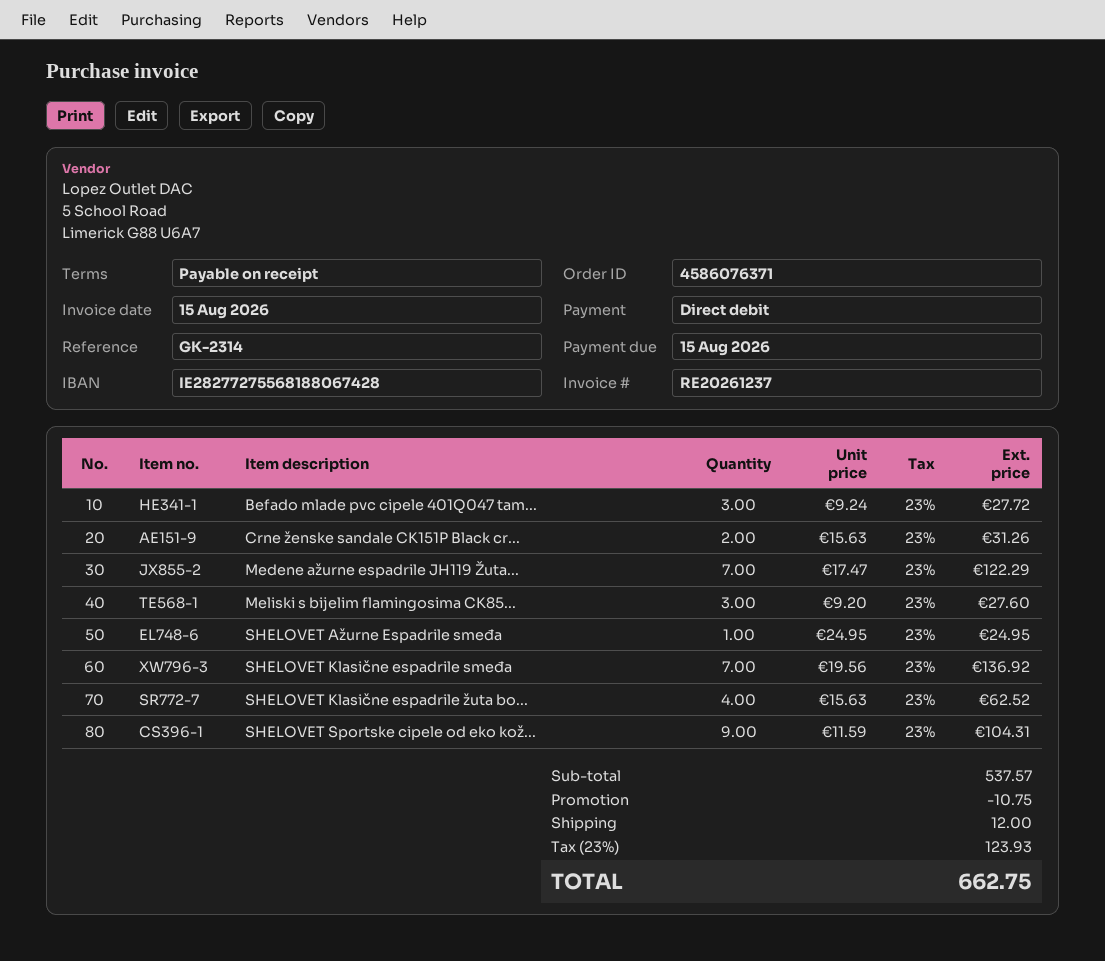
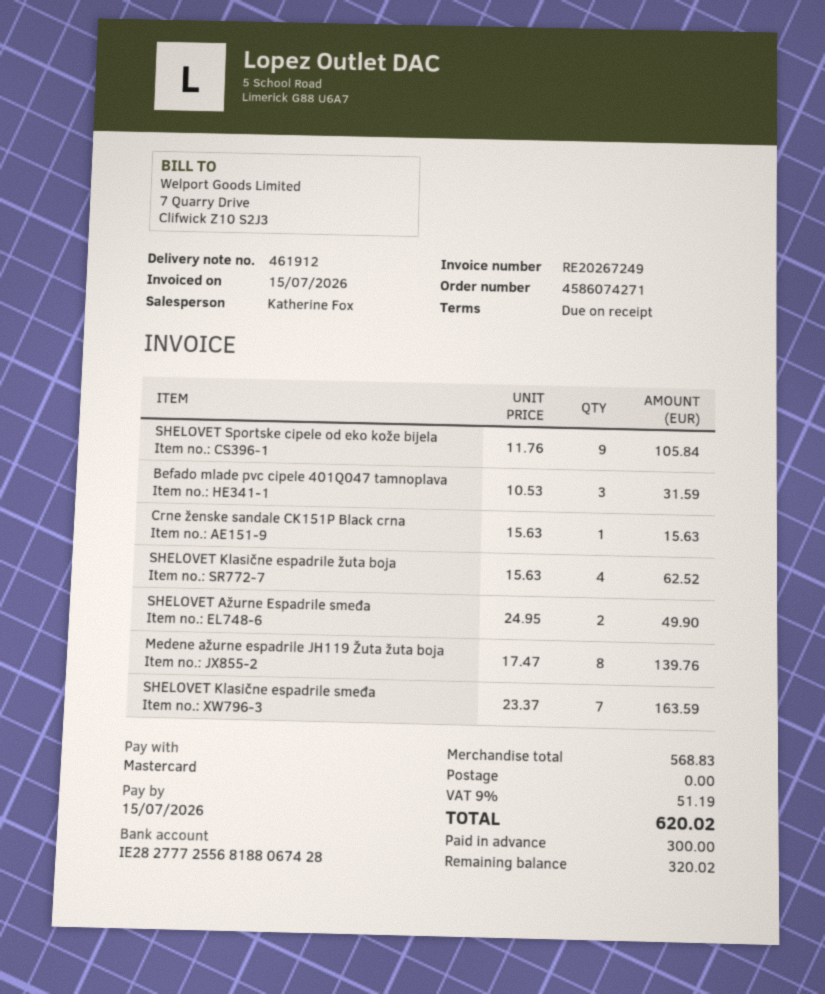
order number: 4586076371 -> 4586074271
invoice number: RE20261237 -> RE20267249
invoice date: 2026-08-15 -> 2026-07-15
due date: 2026-08-15 -> 2026-07-15
payment method: direct debit -> Mastercard
bank account: IE28277275568188067428 -> IE28277725568188067428
Befado mlade pvc cipele 401Q047 tam...: 3 x 9.24 = 27.72 -> 3 x 10.53 = 31.59
Crne ženske sandale CK151P Black cr...: 2 x 15.63 = 31.26 -> 1 x 15.63 = 15.63
Medene ažurne espadrile JH119 Žuta...: 7 x 17.47 = 122.29 -> 8 x 17.47 = 139.76
Meliski s bijelim flamingosima CK85...: 3 x 9.20 = 27.60 -> none
SHELOVET Ažurne Espadrile smeđa: 1 x 24.95 = 24.95 -> 2 x 24.95 = 49.90
SHELOVET Klasične espadrile smeđa: 7 x 19.56 = 136.92 -> 7 x 23.37 = 163.59
SHELOVET Sportske cipele od eko kož...: 9 x 11.59 = 104.31 -> 9 x 11.76 = 105.84
subtotal: 537.57 -> 568.83
discount: 10.75 -> none
shipping: 12.00 -> 0.00
tax: 23% = 123.93 -> 9% = 51.19
total: 662.75 -> 620.02

